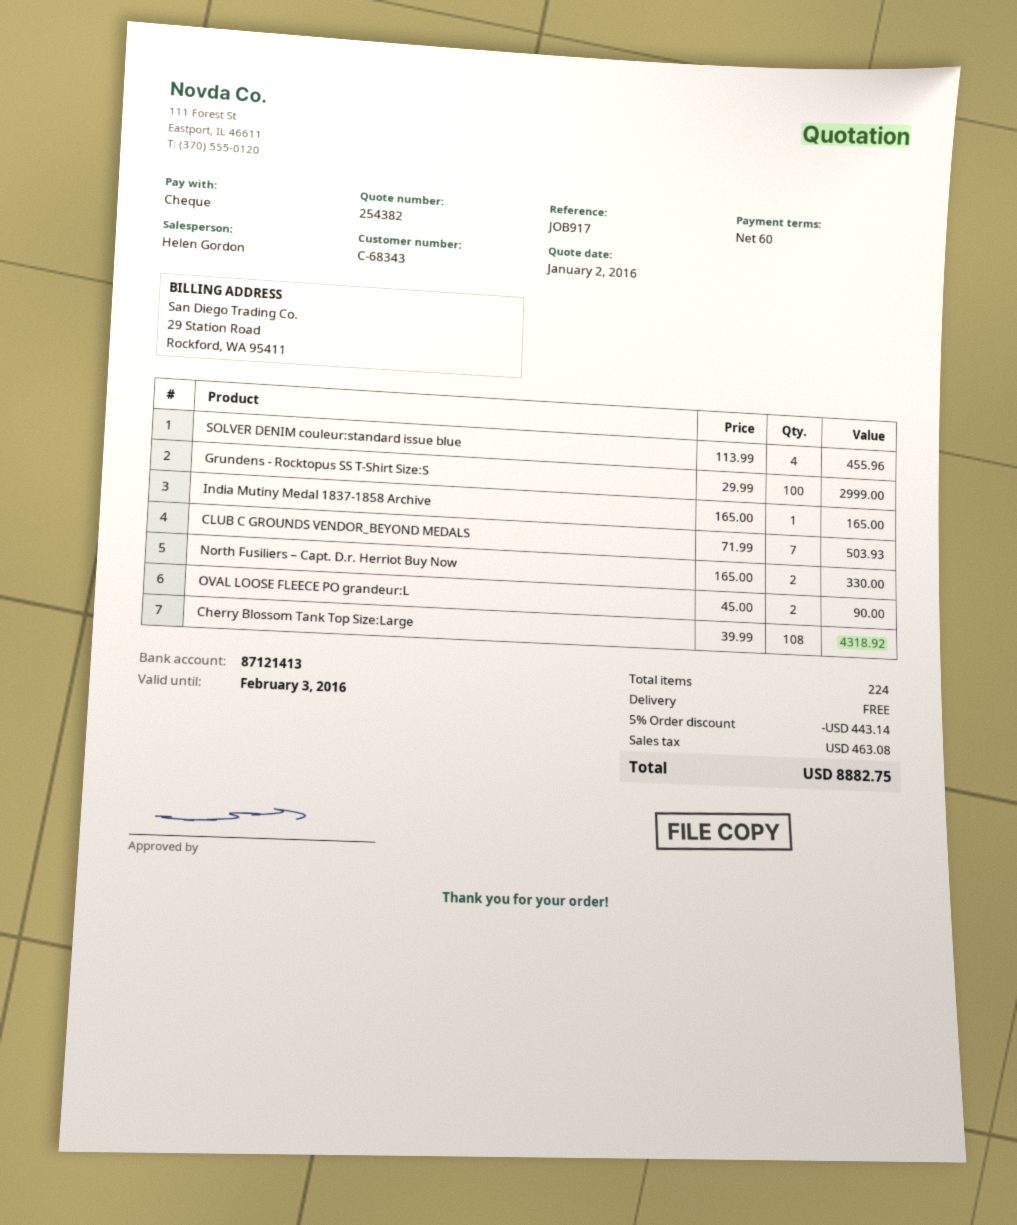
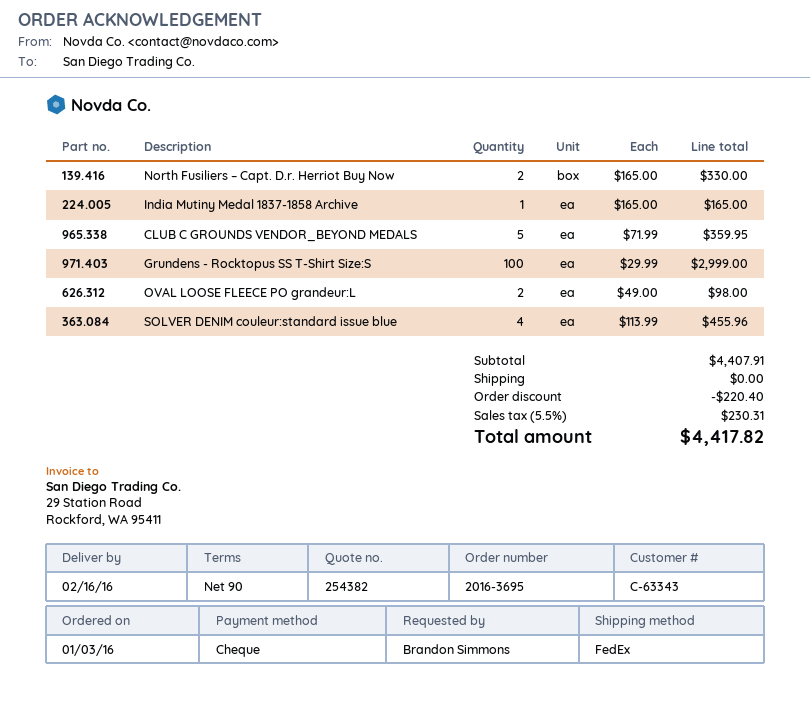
payment terms: 60 days -> 90 days
customer number: C-68343 -> C-63343
CLUB C GROUNDS VENDOR_BEYOND MEDALS: 7 x 71.99 = 503.93 -> 5 x 71.99 = 359.95
OVAL LOOSE FLEECE PO grandeur:L: 2 x 45.00 = 90.00 -> 2 x 49.00 = 98.00
Cherry Blossom Tank Top Size:Large: 108 x 39.99 = 4318.92 -> none
discount: 443.14 -> 220.40
tax: 463.08 -> 230.31
total: 8882.75 -> 4417.82

